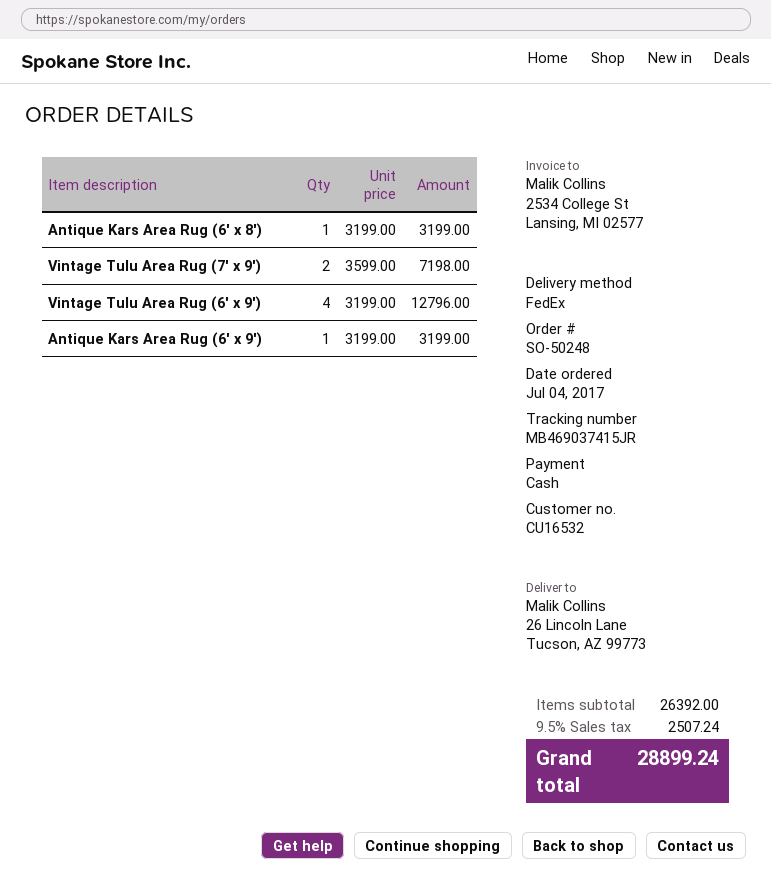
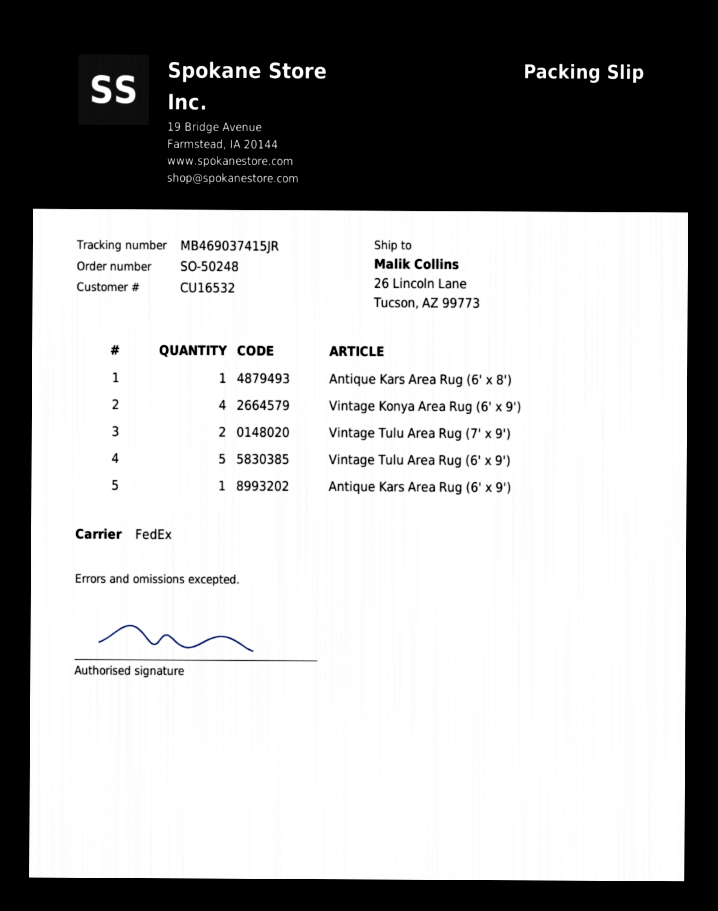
Vintage Tulu Area Rug (6' x 9'): 4 -> 5
Vintage Konya Area Rug (6' x 9'): none -> 4

